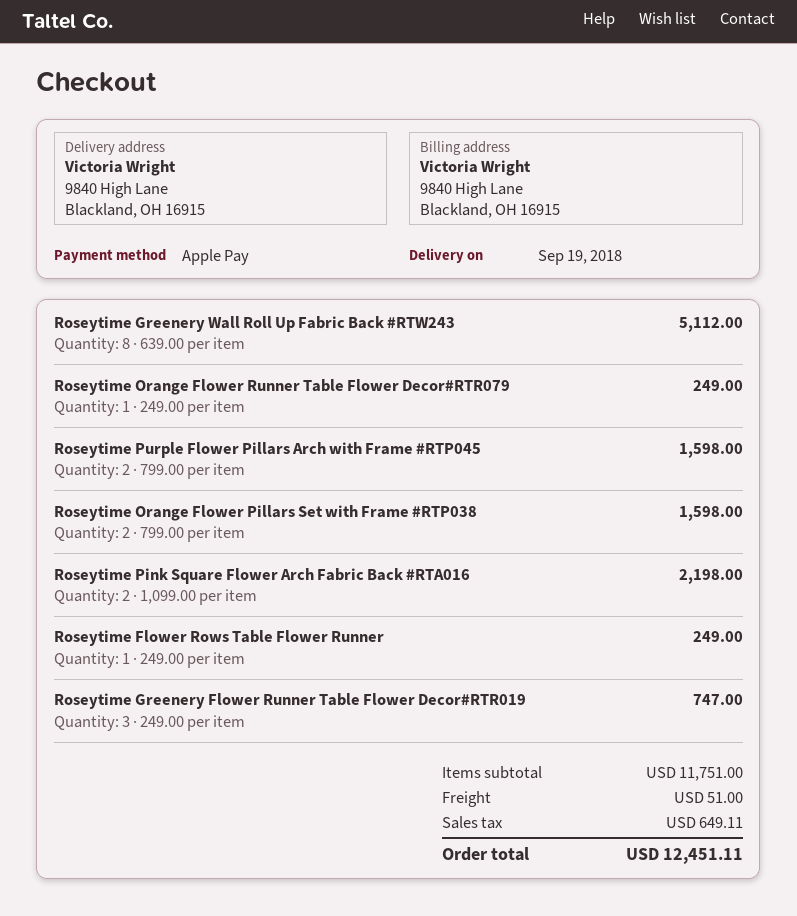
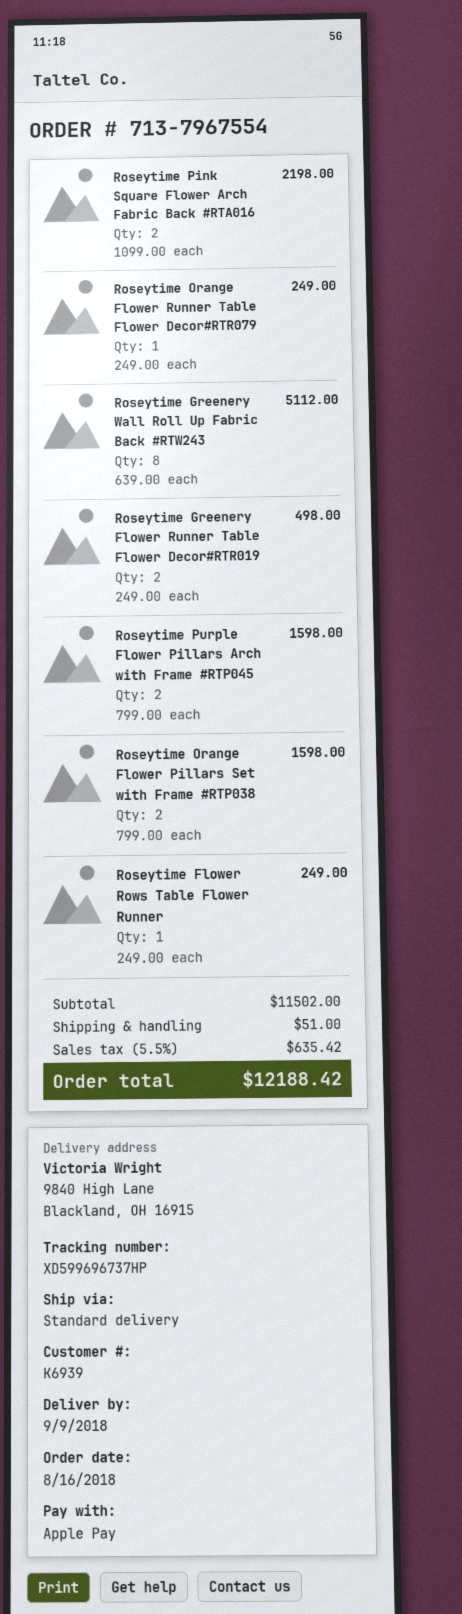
delivery date: 2018-09-19 -> 2018-09-09
Roseytime Greenery Flower Runner Table Flower Decor#RTR019: 3 x 249.00 = 747.00 -> 2 x 249.00 = 498.00
subtotal: 11751.00 -> 11502.00
tax: 649.11 -> 635.42
total: 12451.11 -> 12188.42

